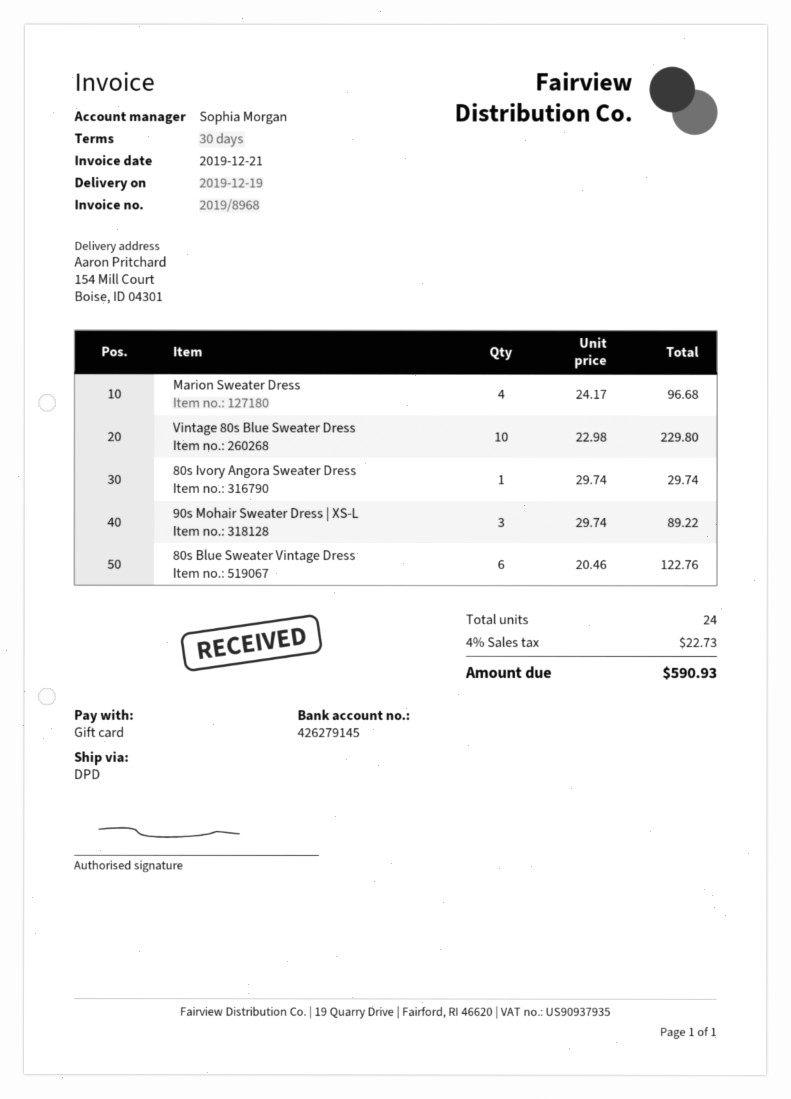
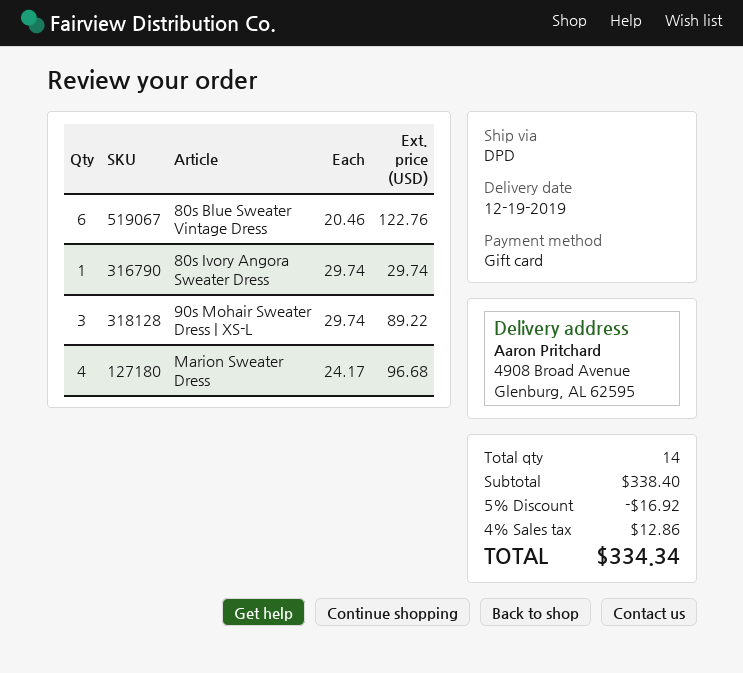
ship to: 154 Mill Court, Boise, ID 04301 -> 4908 Broad Avenue, Glenburg, AL 62595
Vintage 80s Blue Sweater Dress: 10 x 22.98 = 229.80 -> none
total quantity: 24 -> 14
discount: none -> 5% = 16.92
tax: 4% = 22.73 -> 4% = 12.86
total: 590.93 -> 334.34

